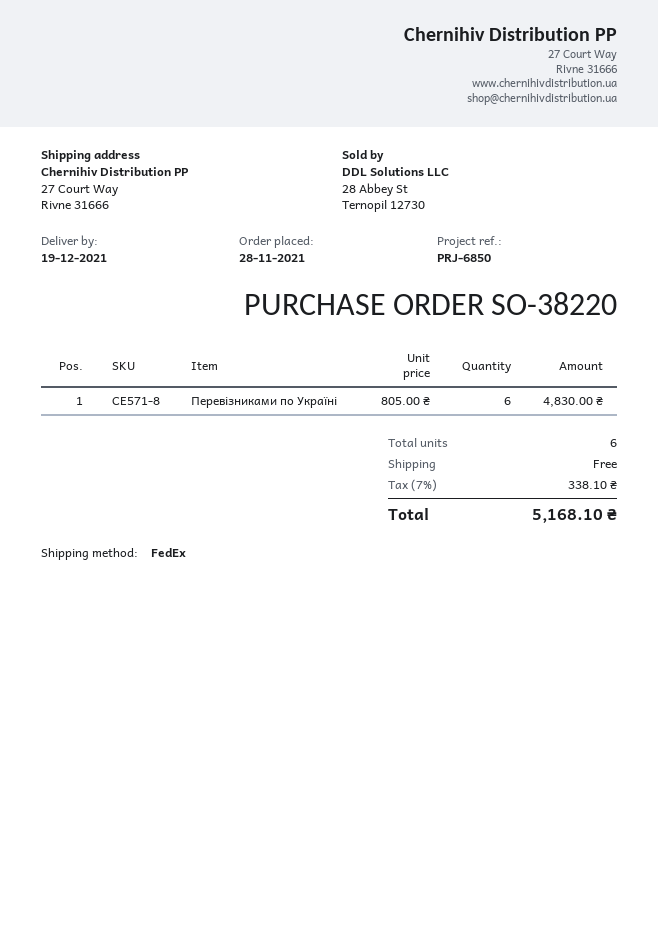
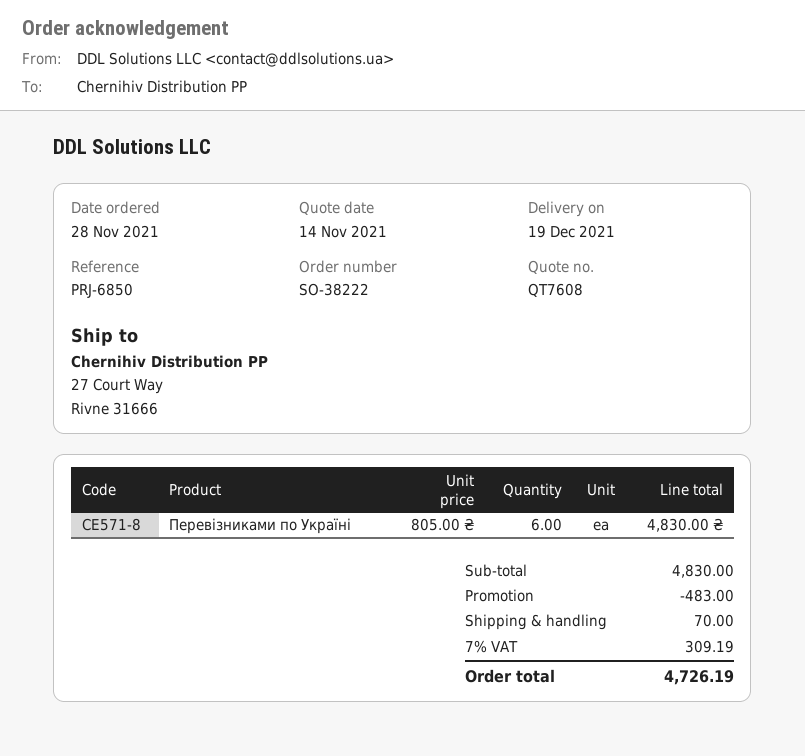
order number: SO-38220 -> SO-38222
discount: none -> 483.00
shipping: 0.00 -> 70.00
tax: 7% = 338.10 -> 7% = 309.19
total: 5168.10 -> 4726.19

